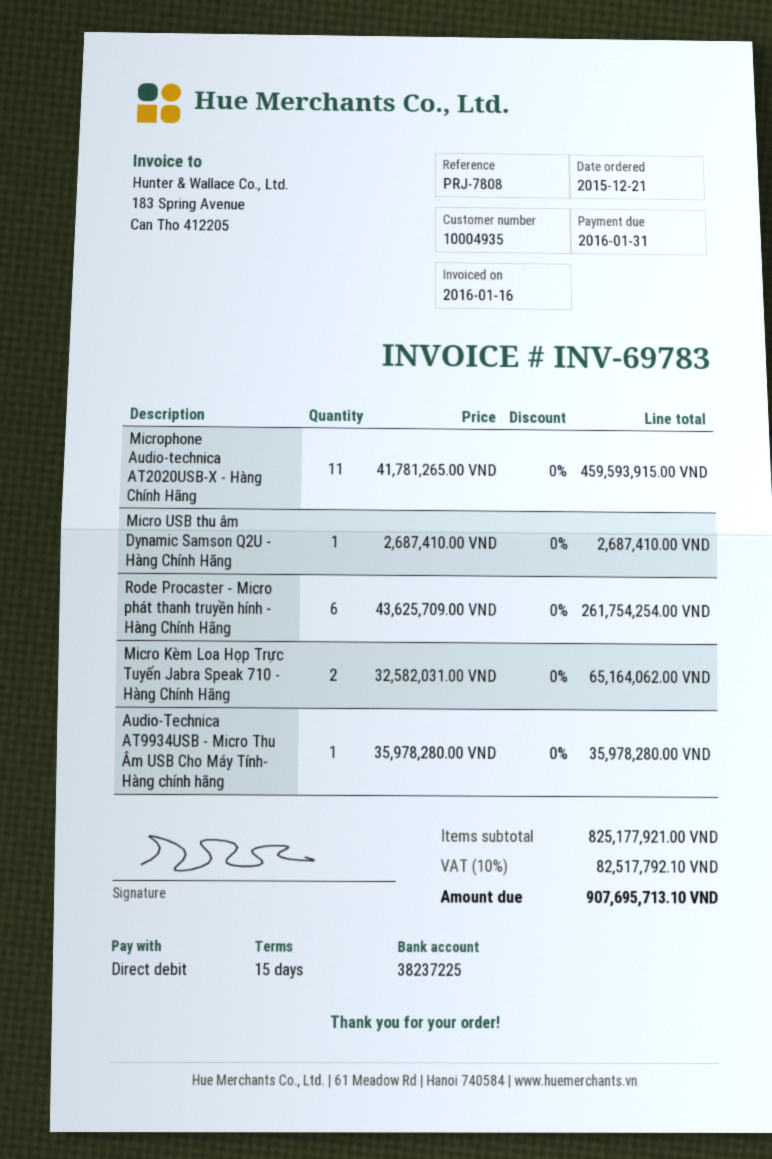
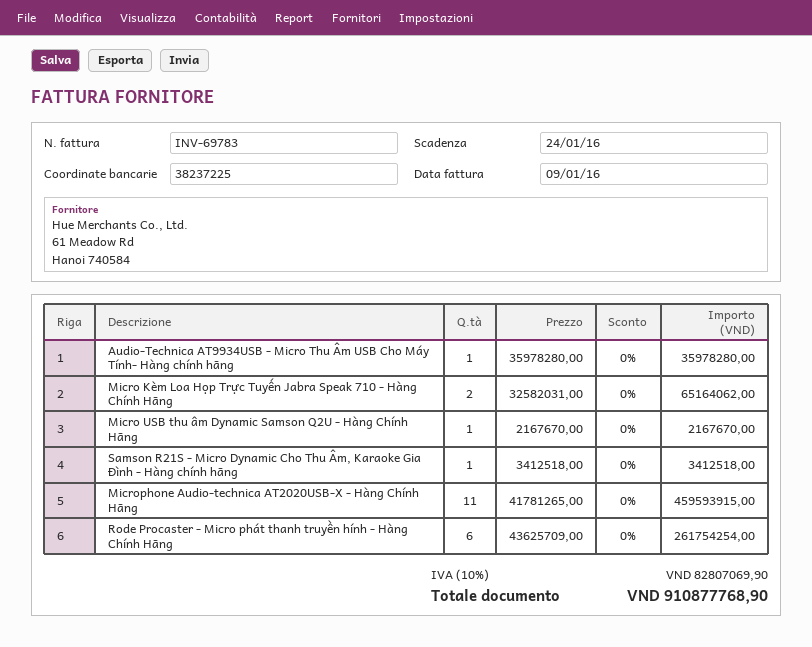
invoice date: 2016-01-16 -> 2016-01-09
due date: 2016-01-31 -> 2016-01-24
Micro USB thu âm Dynamic Samson Q2U - Hàng Chính Hãng: 1 x 2687410.00 = 2687410.00 -> 1 x 2167670.00 = 2167670.00
Samson R21S - Micro Dynamic Cho Thu Âm, Karaoke Gia Đình - Hàng chính hãng: none -> 1 x 3412518.00 = 3412518.00
tax: 10% = 82517792.10 -> 10% = 82807069.90
total: 907695713.10 -> 910877768.90

